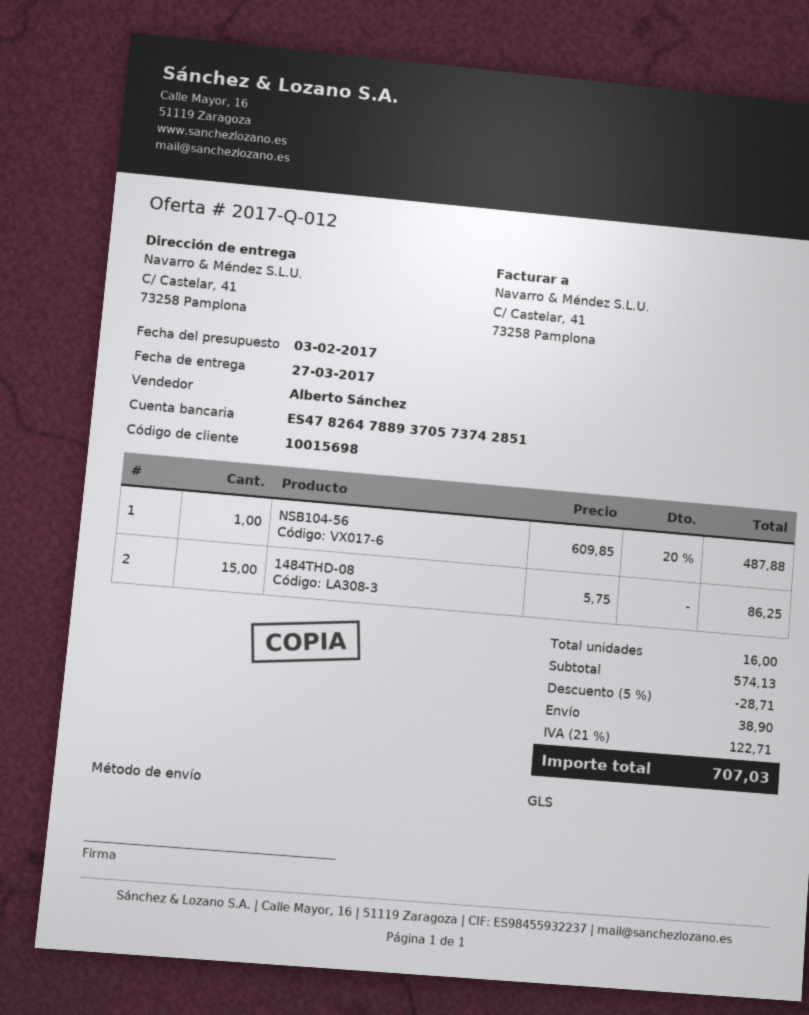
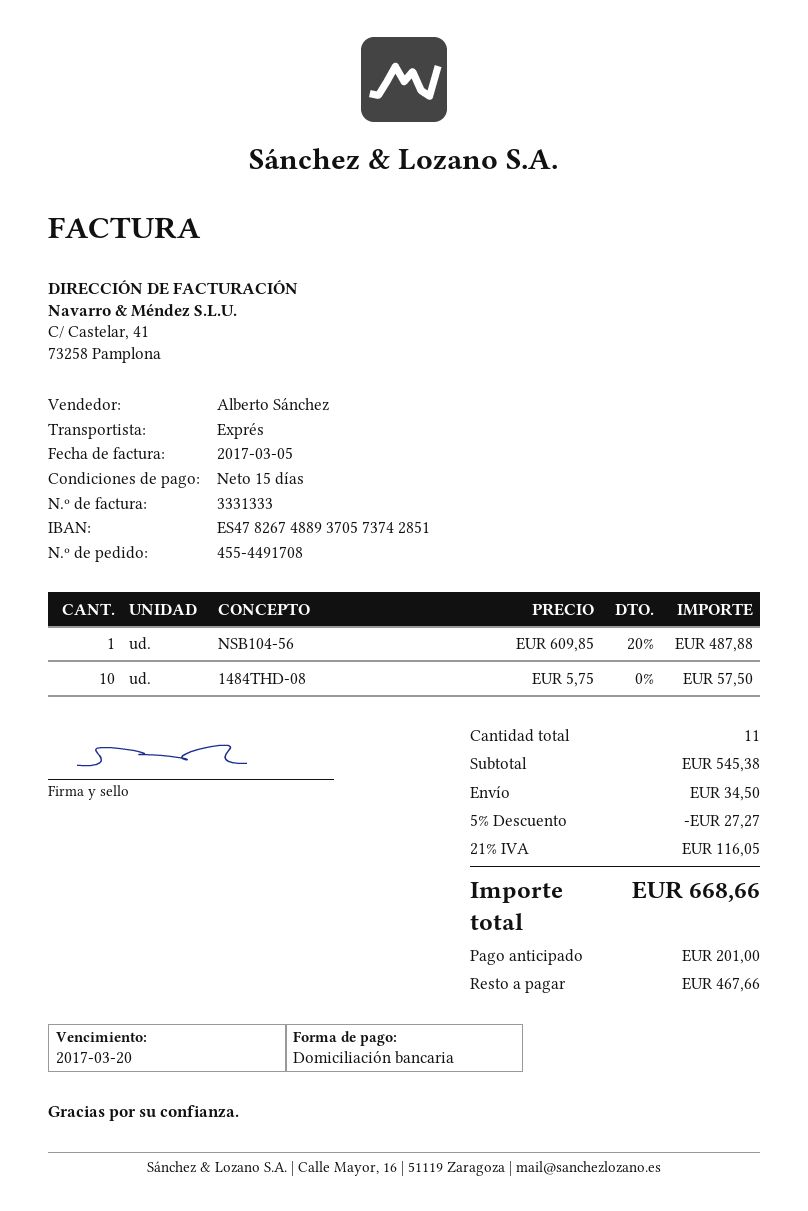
bank account: ES4782647889370573742851 -> ES4782674889370573742851
shipping method: GLS -> express
1484THD-08: 15 x 5.75 = 86.25 -> 10 x 5.75 = 57.50
total quantity: 16 -> 11
subtotal: 574.13 -> 545.38
discount: 5% = 28.71 -> 5% = 27.27
shipping: 38.90 -> 34.50
tax: 21% = 122.71 -> 21% = 116.05
total: 707.03 -> 668.66

